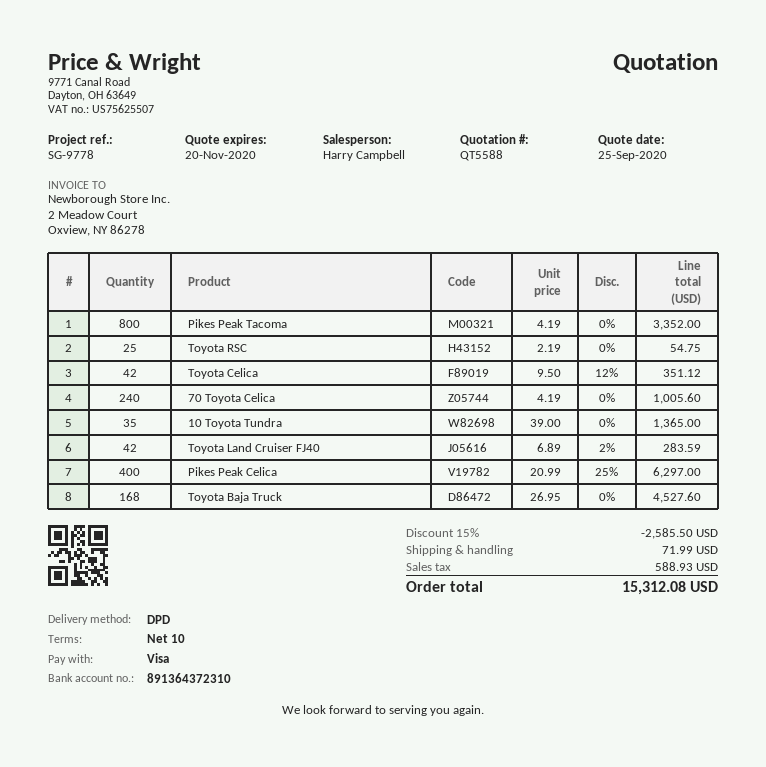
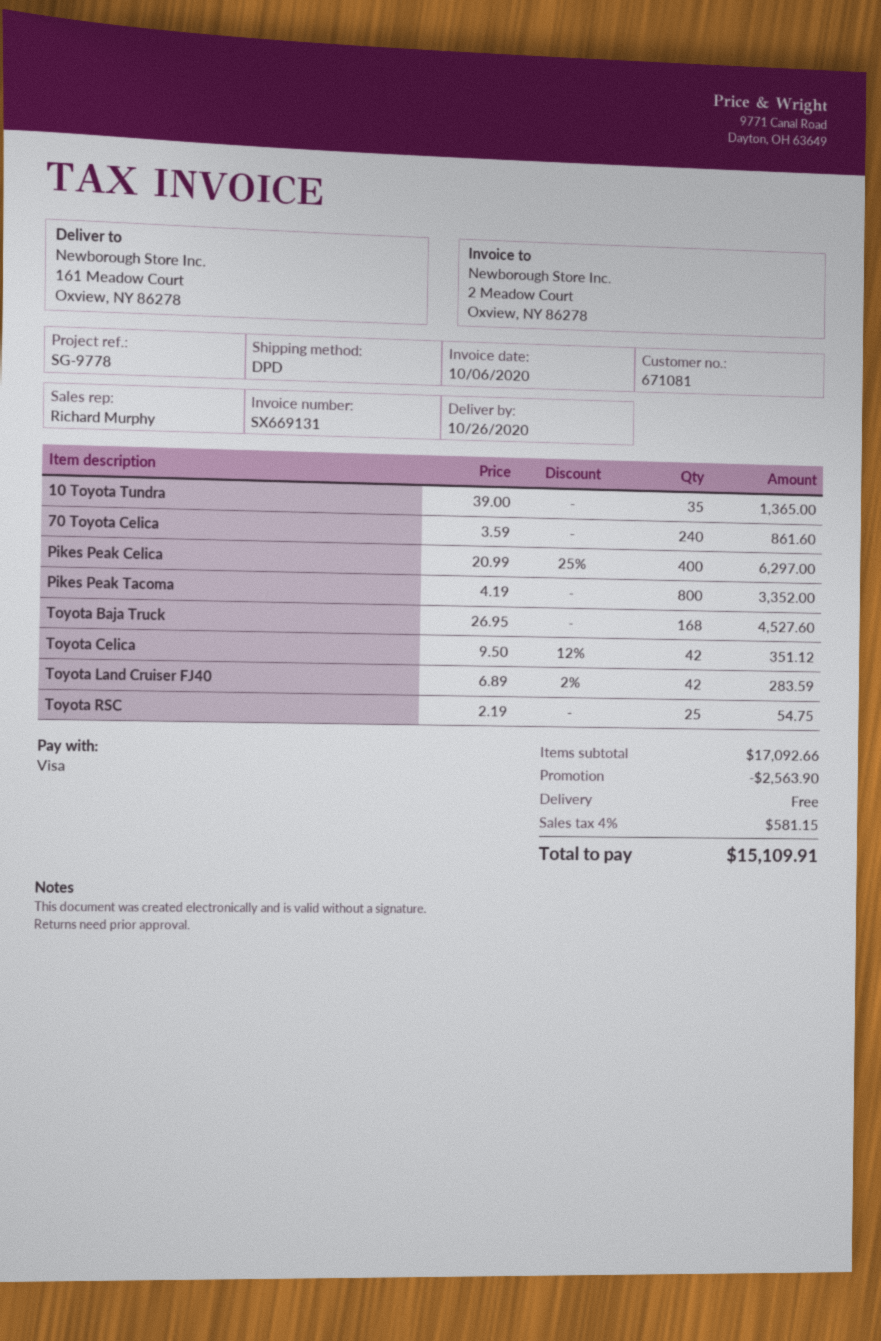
sales rep: Harry Campbell -> Richard Murphy
70 Toyota Celica: 240 x 4.19 = 1005.60 -> 240 x 3.59 = 861.60
discount: 2585.50 -> 2563.90
shipping: 71.99 -> 0.00
tax: 588.93 -> 581.15
total: 15312.08 -> 15109.91

